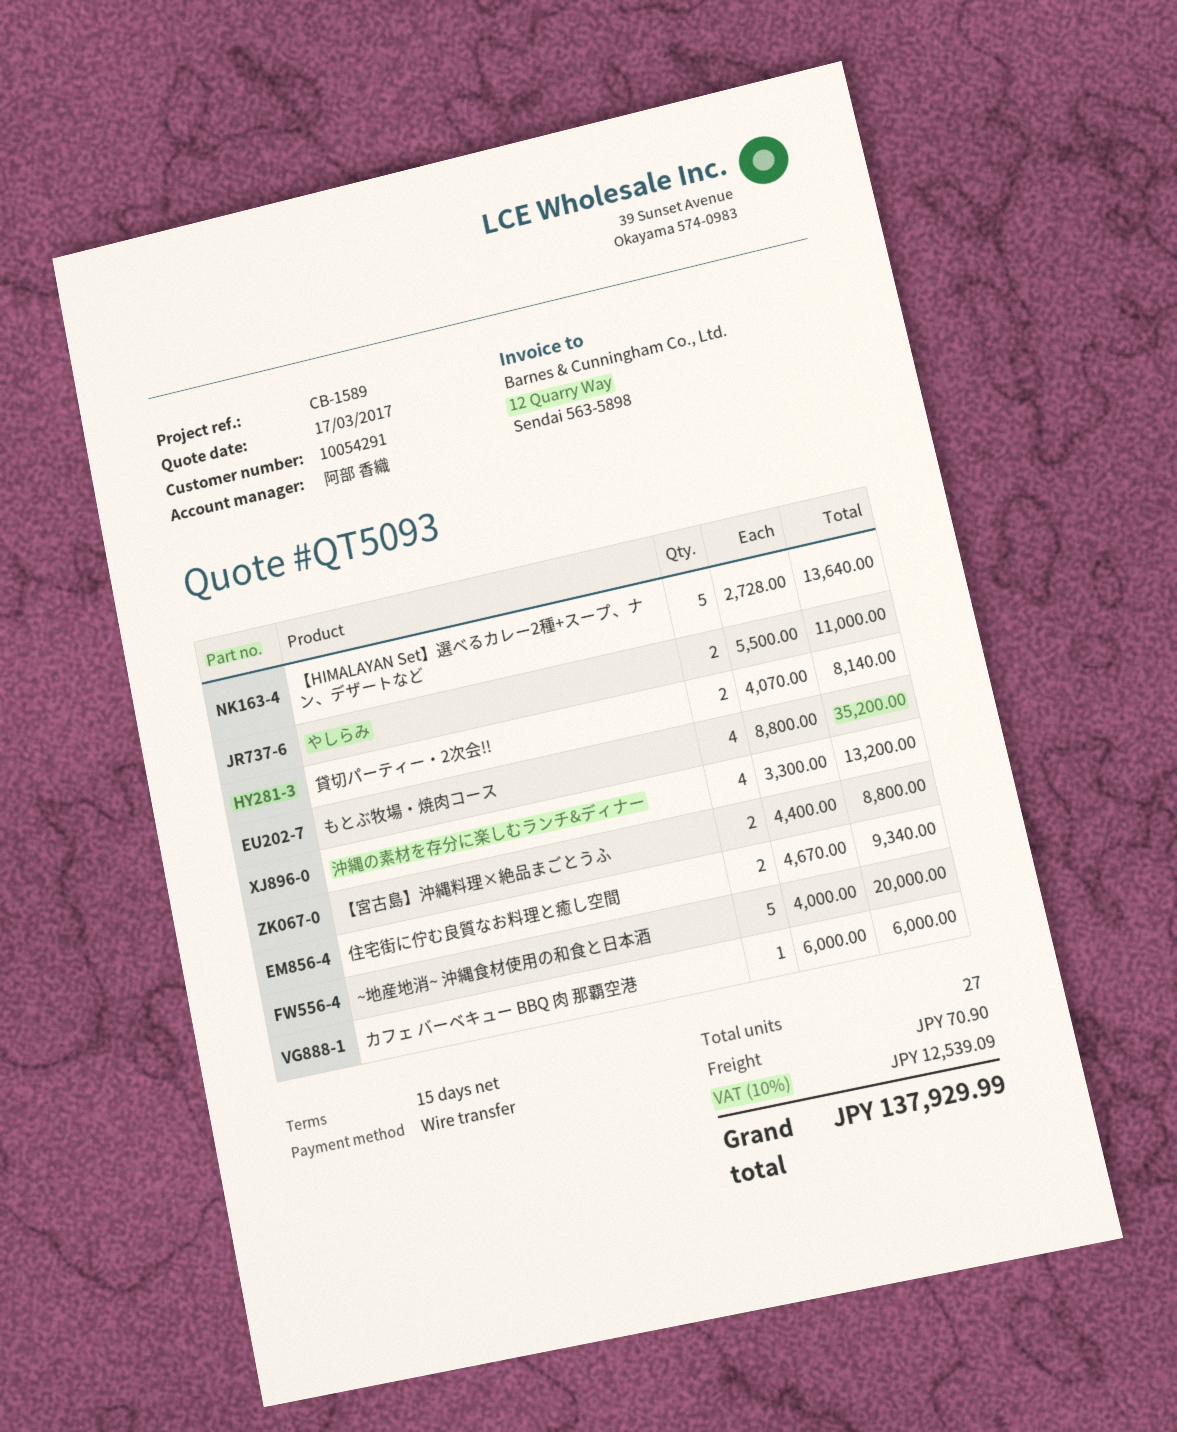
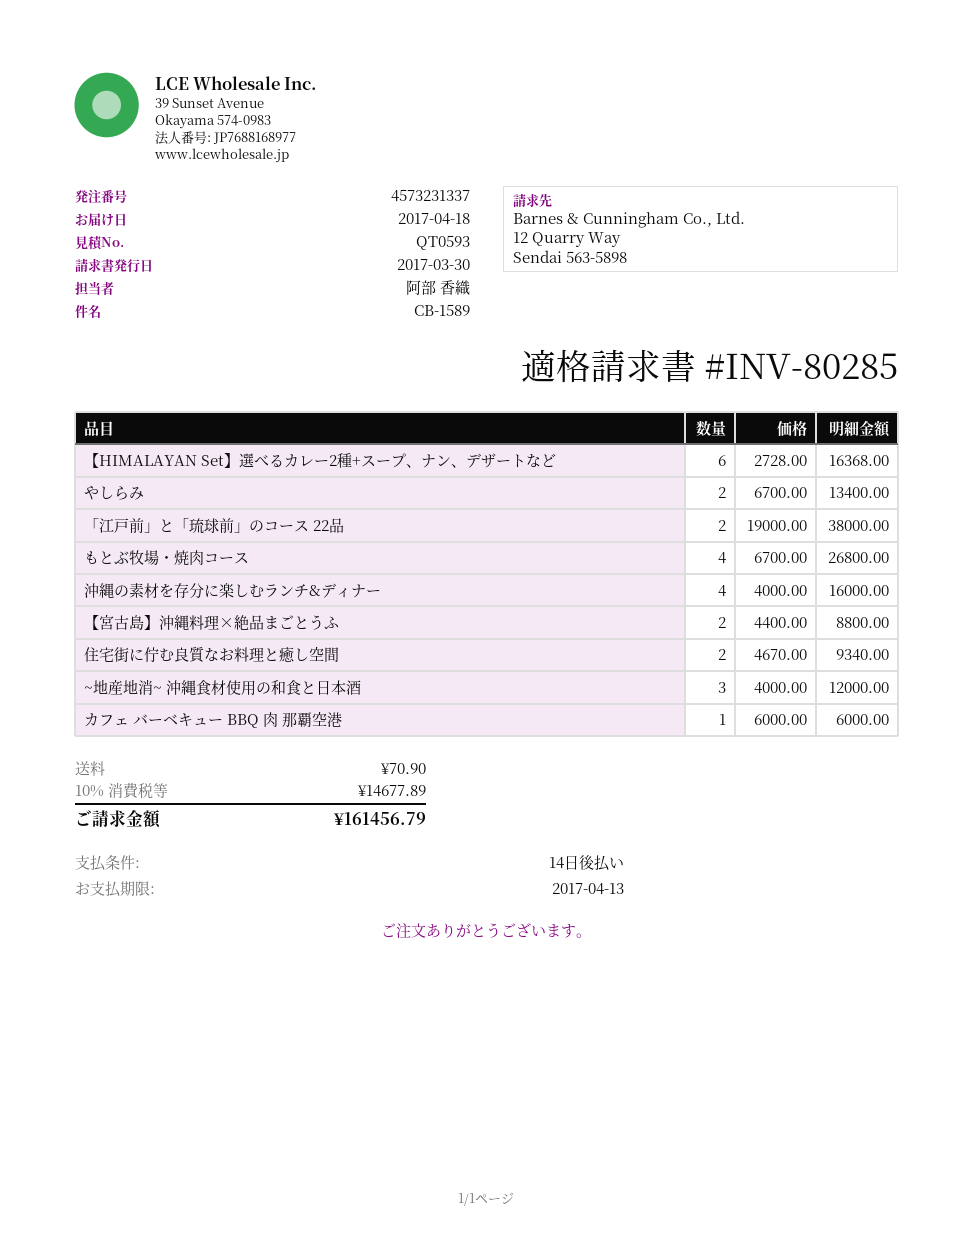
quote number: QT5093 -> QT0593
payment terms: 15 days -> 14 days
【HIMALAYAN Set】選べるカレー2種+スープ、ナン、デザートなど: 5 x 2728.00 = 13640.00 -> 6 x 2728.00 = 16368.00
やしらみ: 2 x 5500.00 = 11000.00 -> 2 x 6700.00 = 13400.00
貸切パーティー・2次会!!: 2 x 4070.00 = 8140.00 -> none
もとぶ牧場・焼肉コース: 4 x 8800.00 = 35200.00 -> 4 x 6700.00 = 26800.00
沖縄の素材を存分に楽しむランチ&ディナー: 4 x 3300.00 = 13200.00 -> 4 x 4000.00 = 16000.00
~地産地消~ 沖縄食材使用の和食と日本酒: 5 x 4000.00 = 20000.00 -> 3 x 4000.00 = 12000.00
「江戸前」と「琉球前」のコース 22品: none -> 2 x 19000.00 = 38000.00
tax: 10% = 12539.09 -> 10% = 14677.89
total: 137929.99 -> 161456.79

